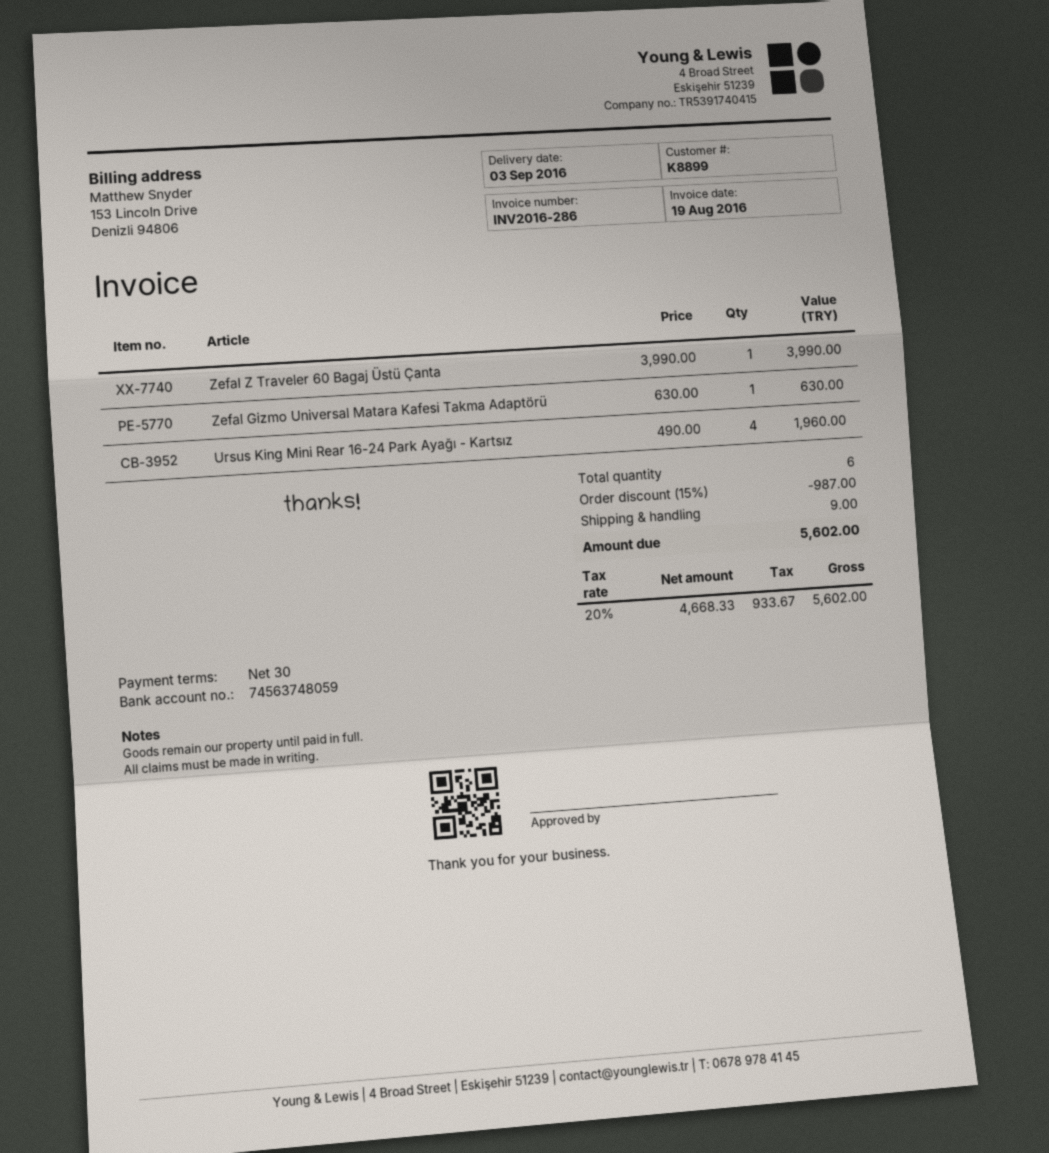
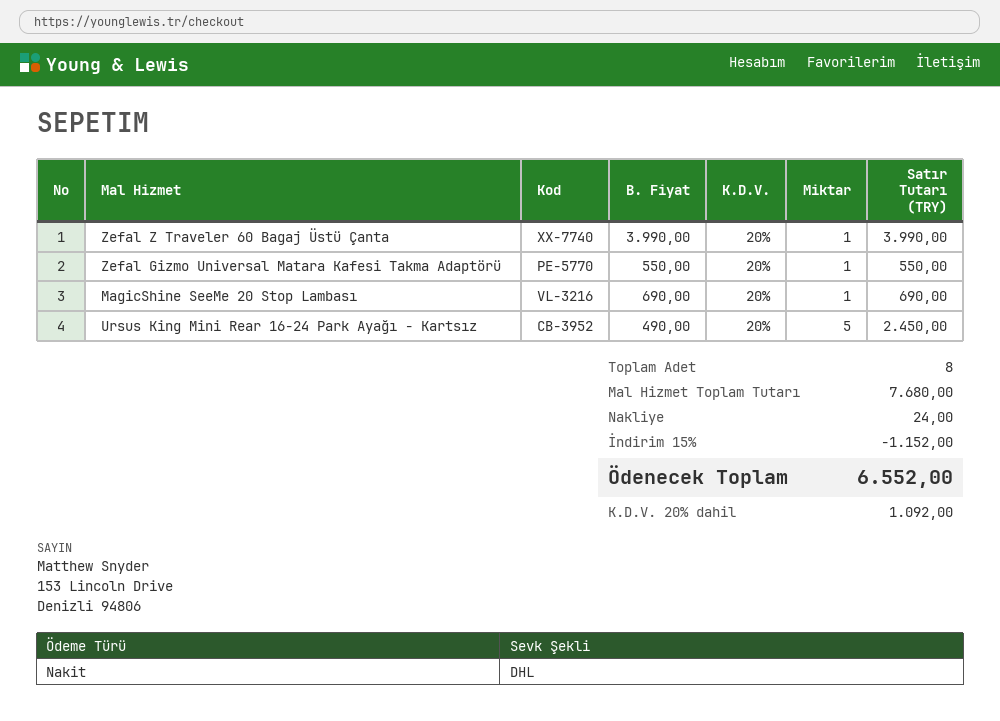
Zefal Gizmo Universal Matara Kafesi Takma Adaptörü: 1 x 630.00 = 630.00 -> 1 x 550.00 = 550.00
Ursus King Mini Rear 16-24 Park Ayağı - Kartsız: 4 x 490.00 = 1960.00 -> 5 x 490.00 = 2450.00
MagicShine SeeMe 20 Stop Lambası: none -> 1 x 690.00 = 690.00
total quantity: 6 -> 8
discount: 15% = 987.00 -> 15% = 1152.00
shipping: 9.00 -> 24.00
tax: 20% = 933.67 -> 20% = 1092.00
total: 5602.00 -> 6552.00

